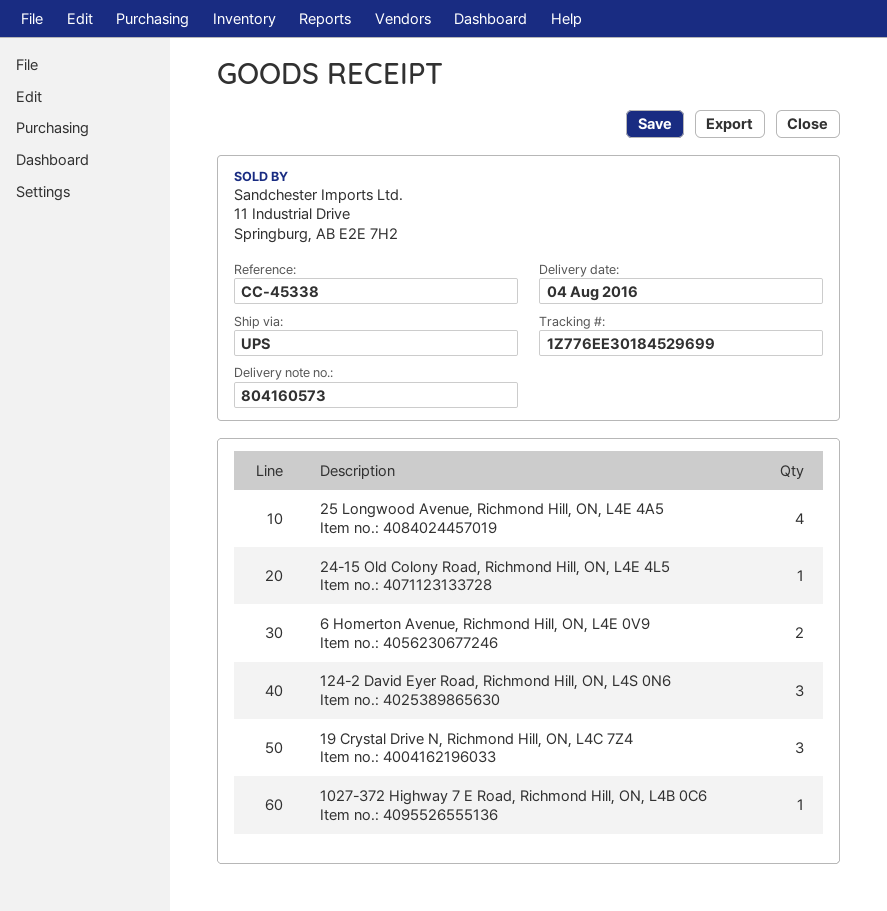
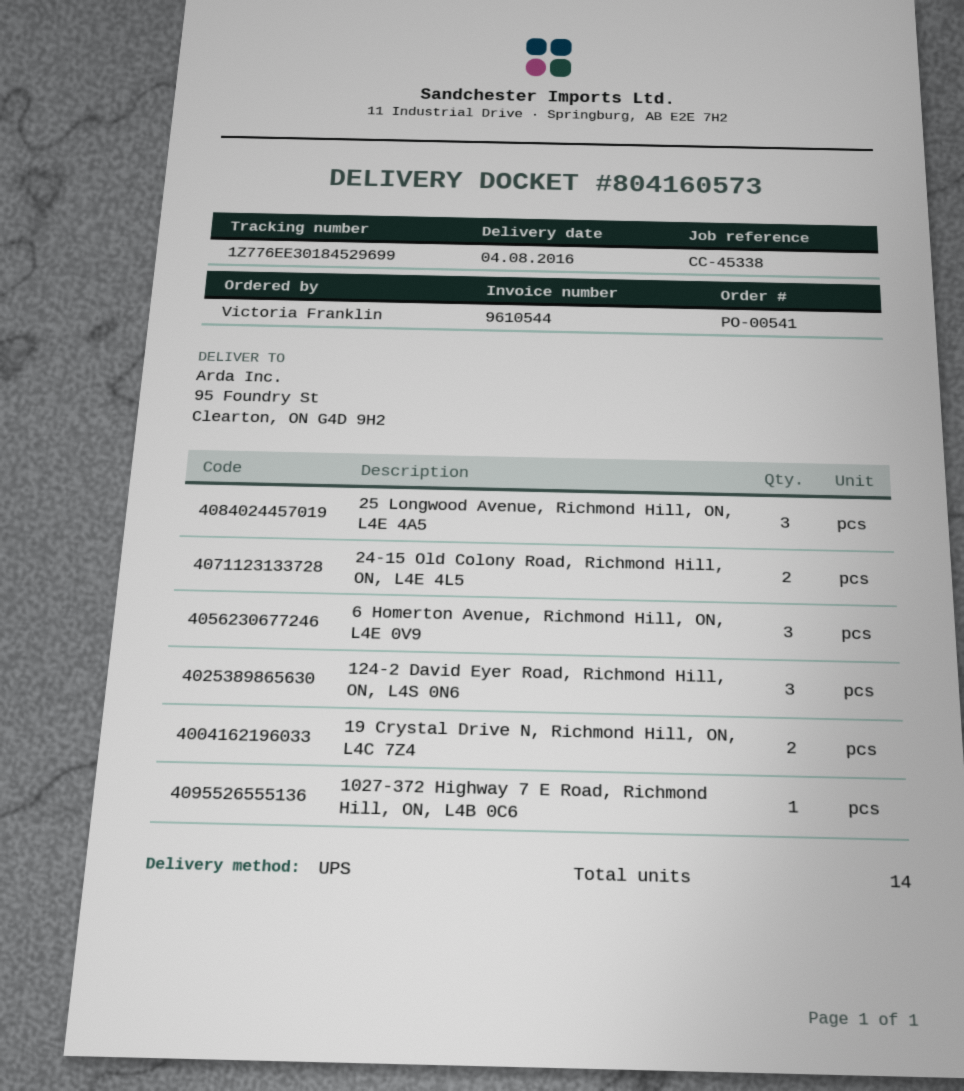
25 Longwood Avenue, Richmond Hill, ON, L4E 4A5: 4 -> 3
24-15 Old Colony Road, Richmond Hill, ON, L4E 4L5: 1 -> 2
6 Homerton Avenue, Richmond Hill, ON, L4E 0V9: 2 -> 3
19 Crystal Drive N, Richmond Hill, ON, L4C 7Z4: 3 -> 2

